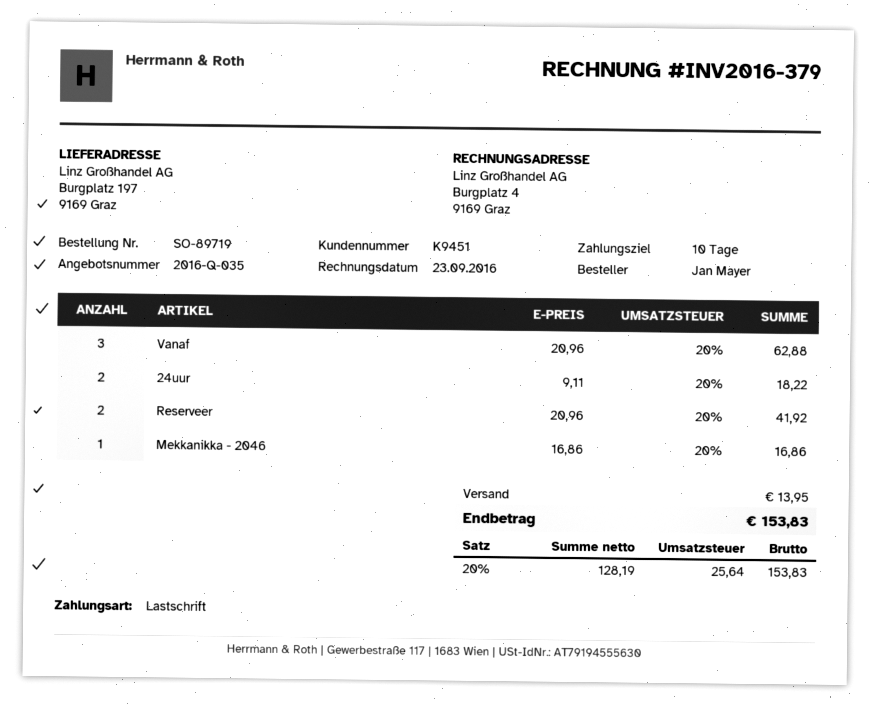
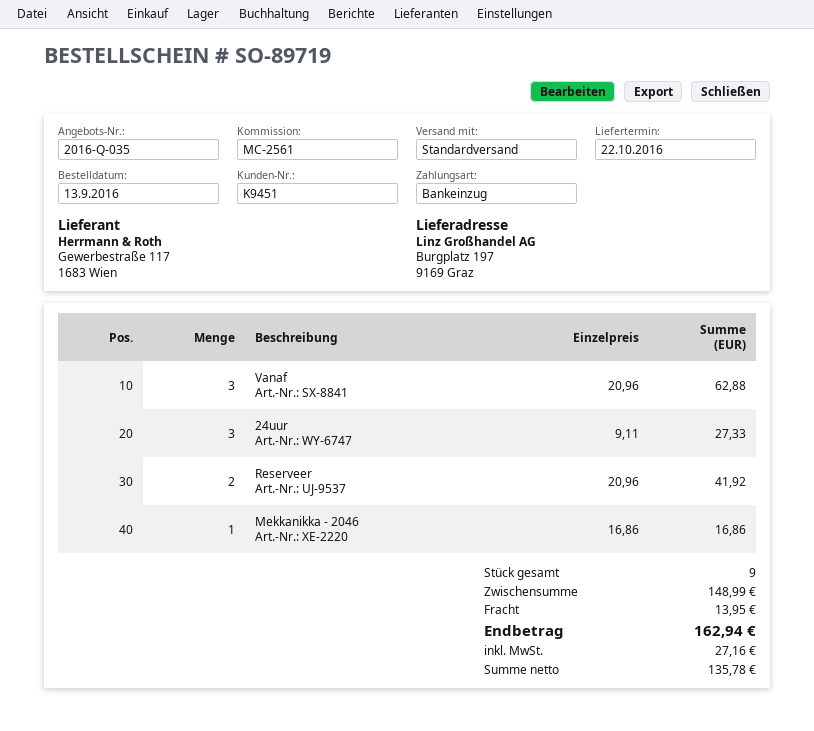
24uur: 2 x 9.11 = 18.22 -> 3 x 9.11 = 27.33
net: 128.19 -> 135.78
tax: 25.64 -> 27.16
total: 153.83 -> 162.94

